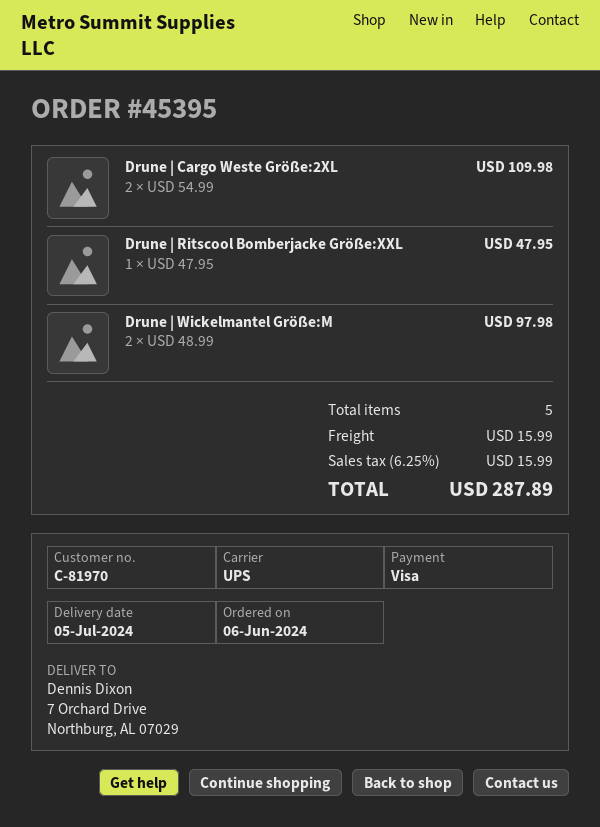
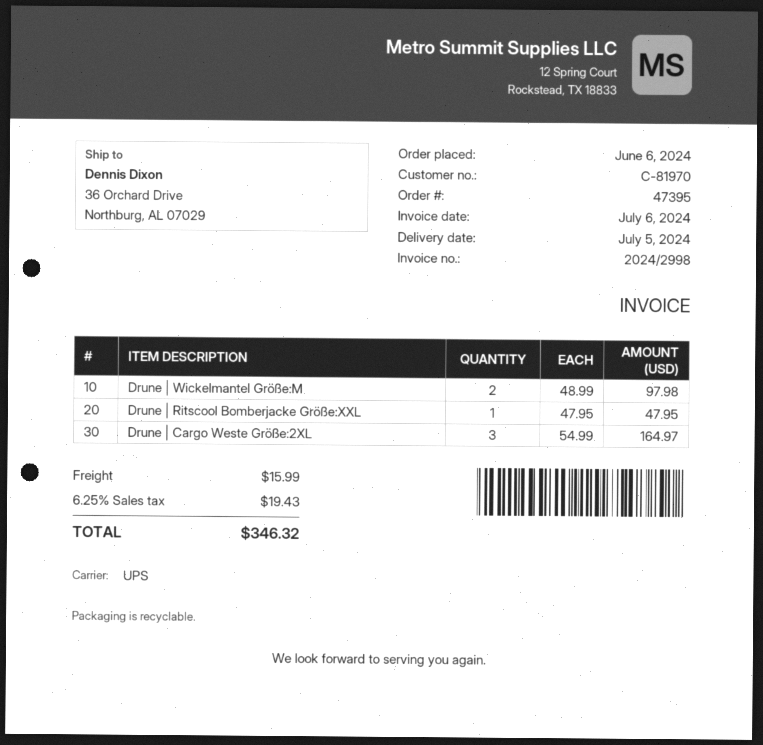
order number: 45395 -> 47395
ship to: 7 Orchard Drive, Northburg, AL 07029 -> 36 Orchard Drive, Northburg, AL 07029
Drune | Cargo Weste Größe:2XL: 2 x 54.99 = 109.98 -> 3 x 54.99 = 164.97
tax: 6.25% = 15.99 -> 6.25% = 19.43
total: 287.89 -> 346.32

